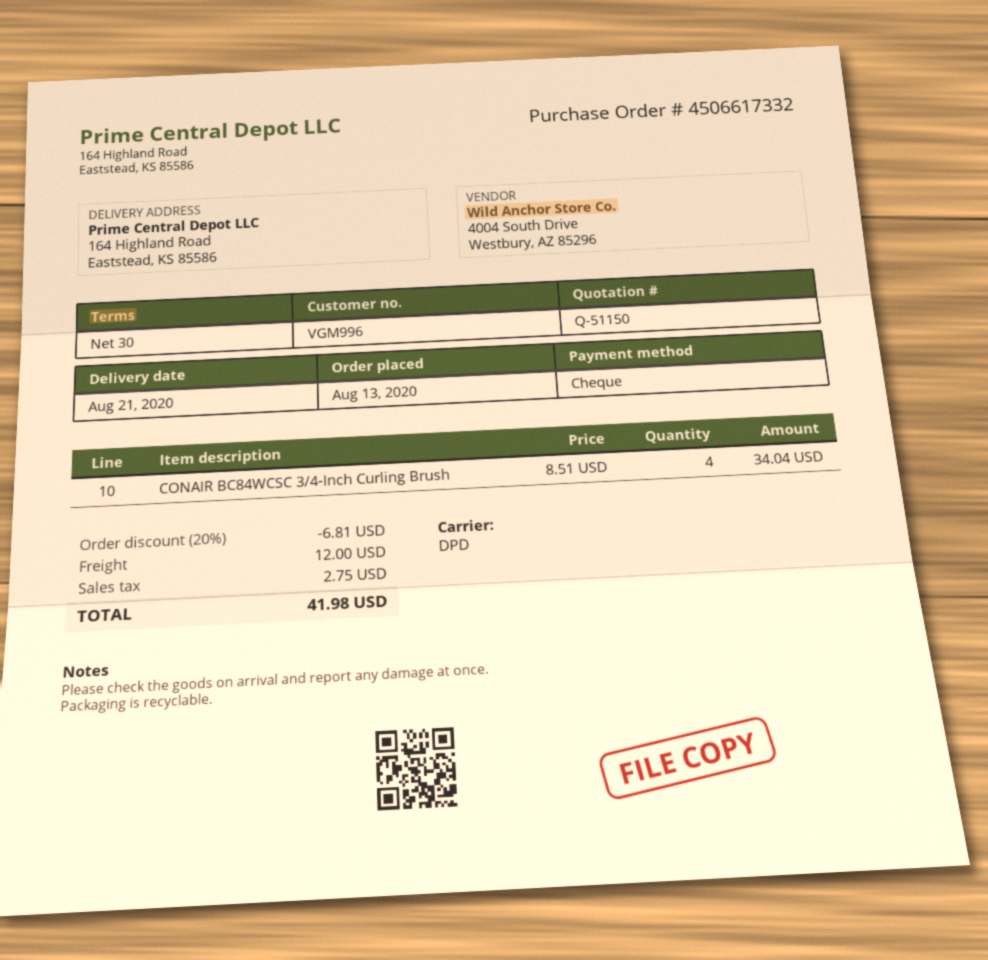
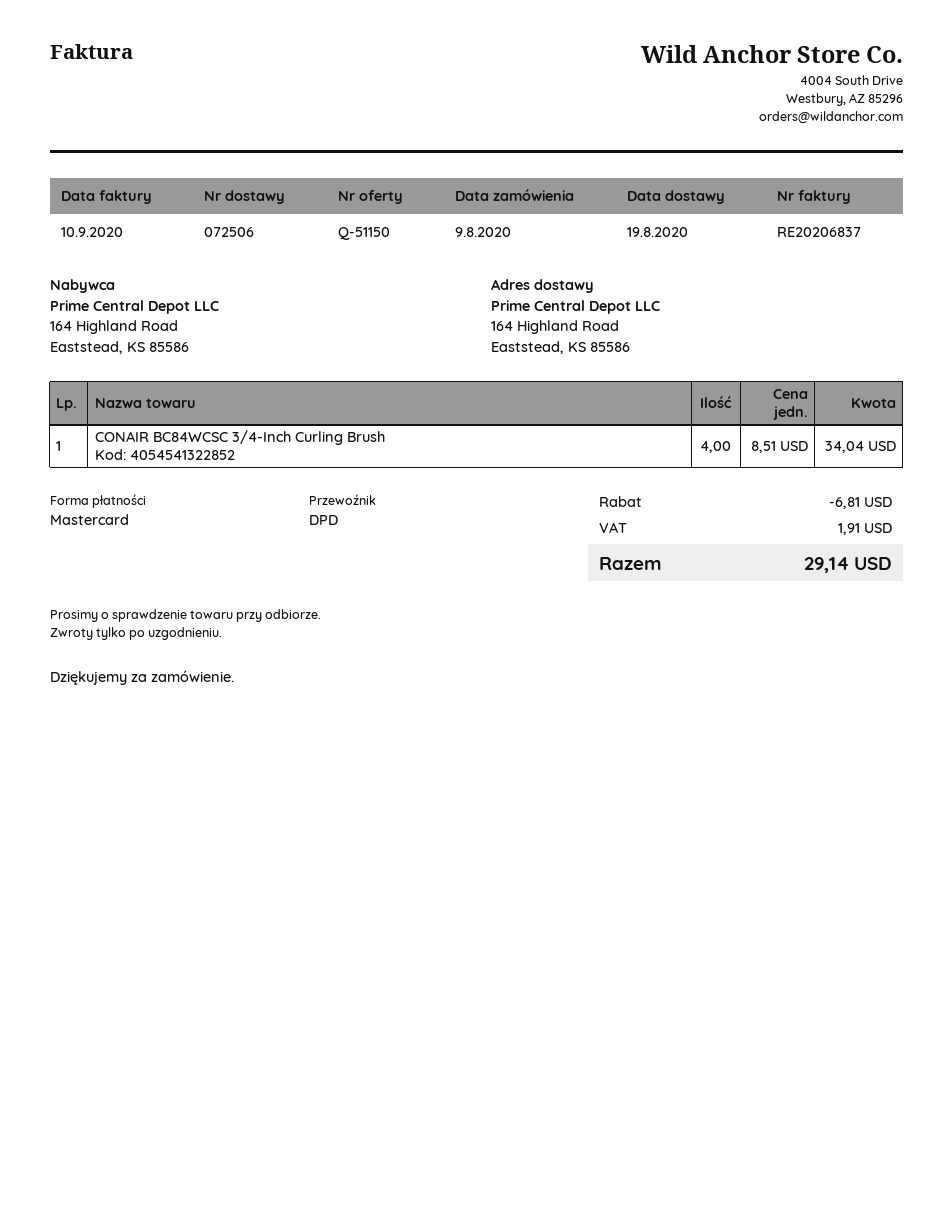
order date: 2020-08-13 -> 2020-08-09
delivery date: 2020-08-21 -> 2020-08-19
payment method: cheque -> Mastercard
shipping: 12.00 -> none
tax: 2.75 -> 1.91
total: 41.98 -> 29.14

